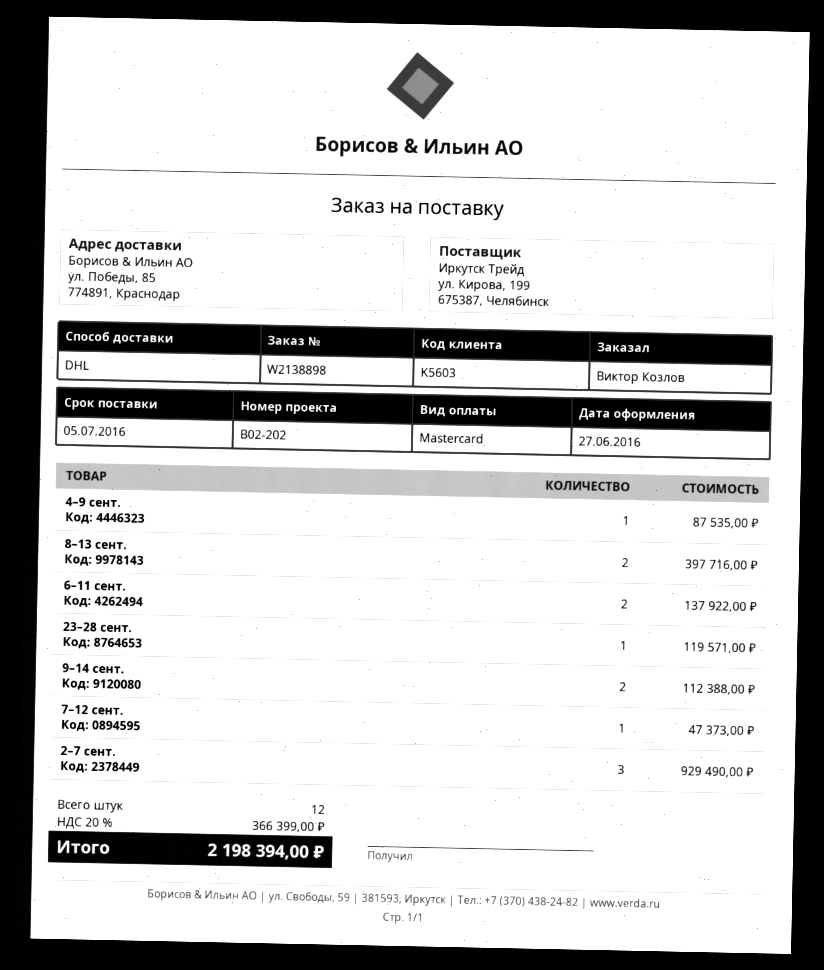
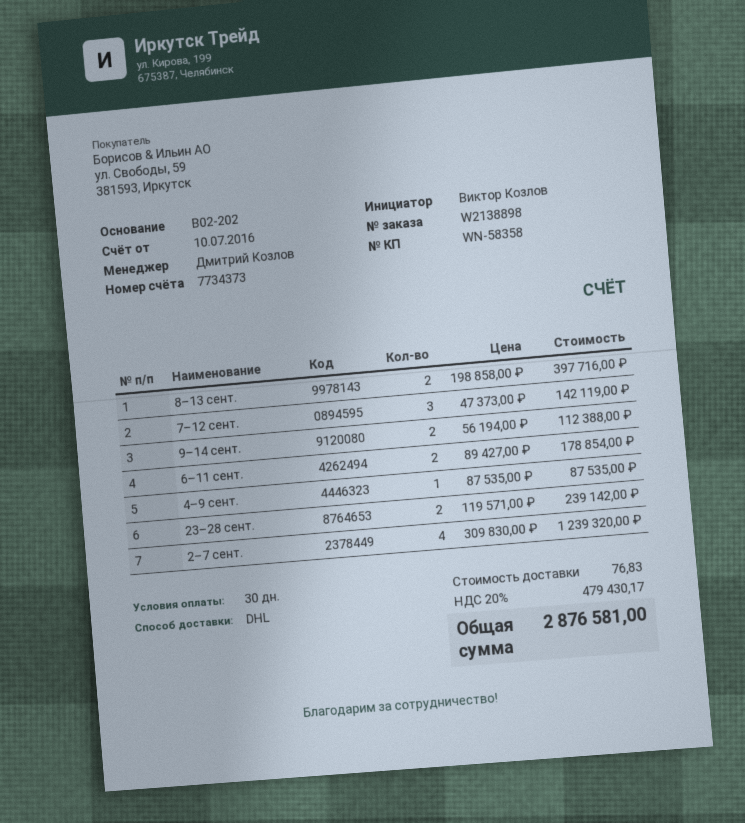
6–11 сент.: 2 for 137922.00 -> 2 for 178854.00
23–28 сент.: 1 for 119571.00 -> 2 for 239142.00
7–12 сент.: 1 for 47373.00 -> 3 for 142119.00
2–7 сент.: 3 for 929490.00 -> 4 for 1239320.00
shipping: none -> 76.83
tax: 20% = 366399.00 -> 20% = 479430.17
total: 2198394.00 -> 2876581.00

